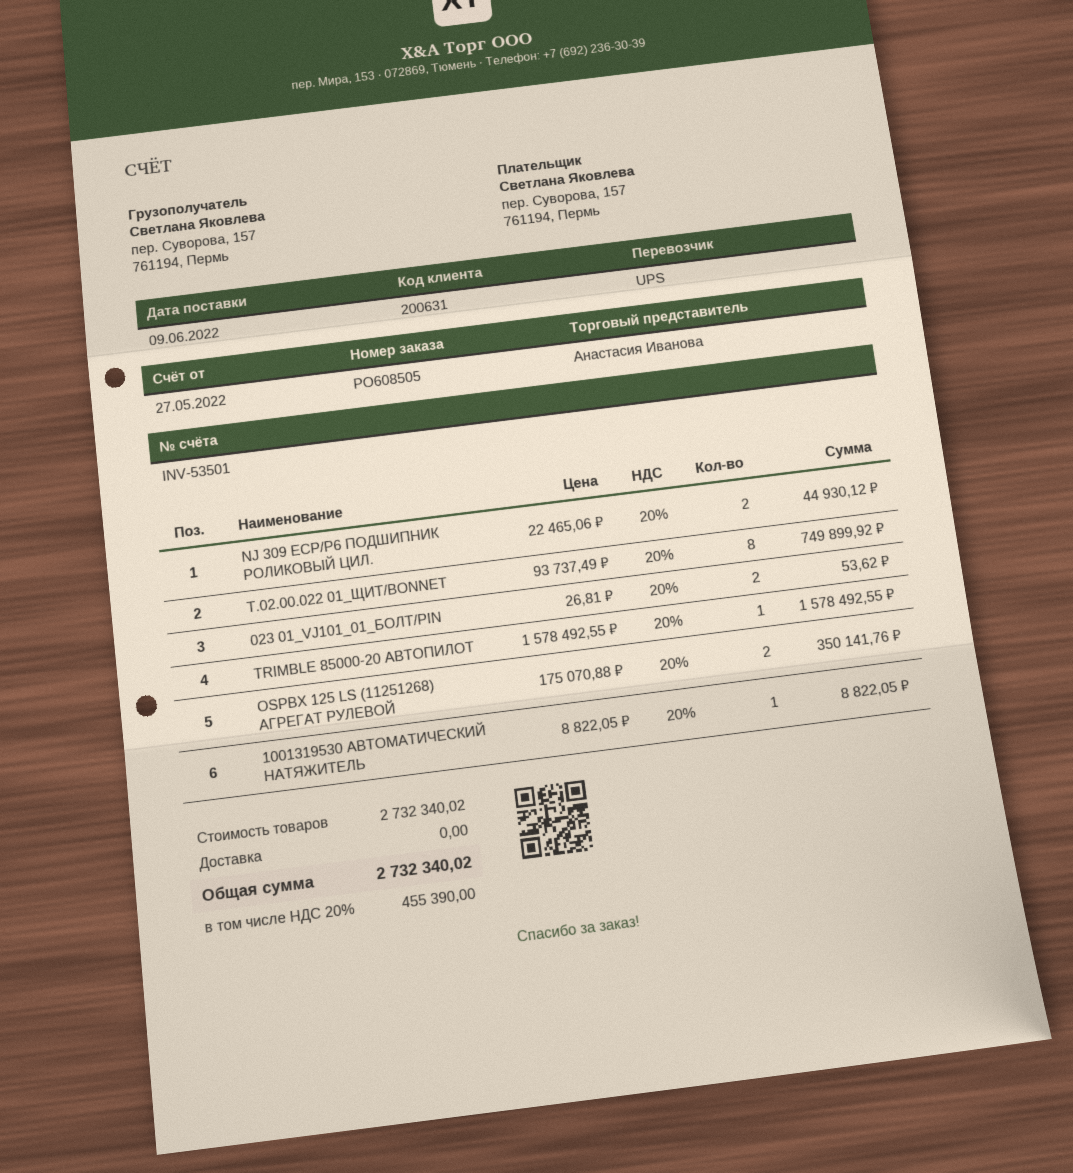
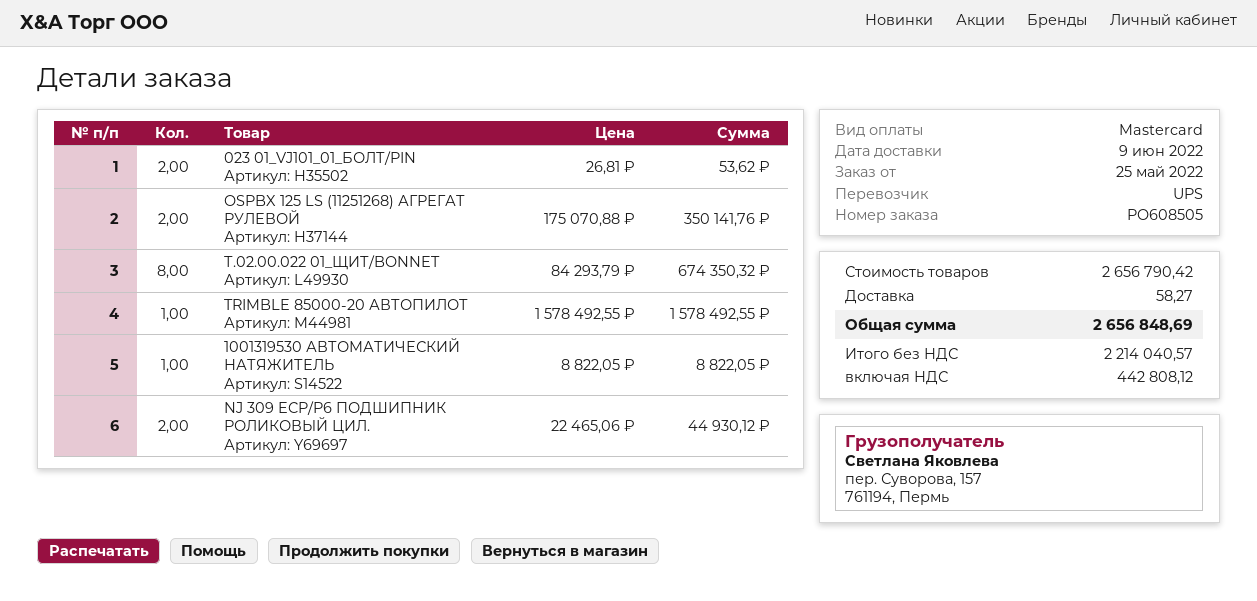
Т.02.00.022 01_ЩИТ/BONNET: 8 x 93737.49 = 749899.92 -> 8 x 84293.79 = 674350.32
subtotal: 2732340.02 -> 2656790.42
shipping: 0.00 -> 58.27
tax: 455390.00 -> 442808.12
total: 2732340.02 -> 2656848.69

